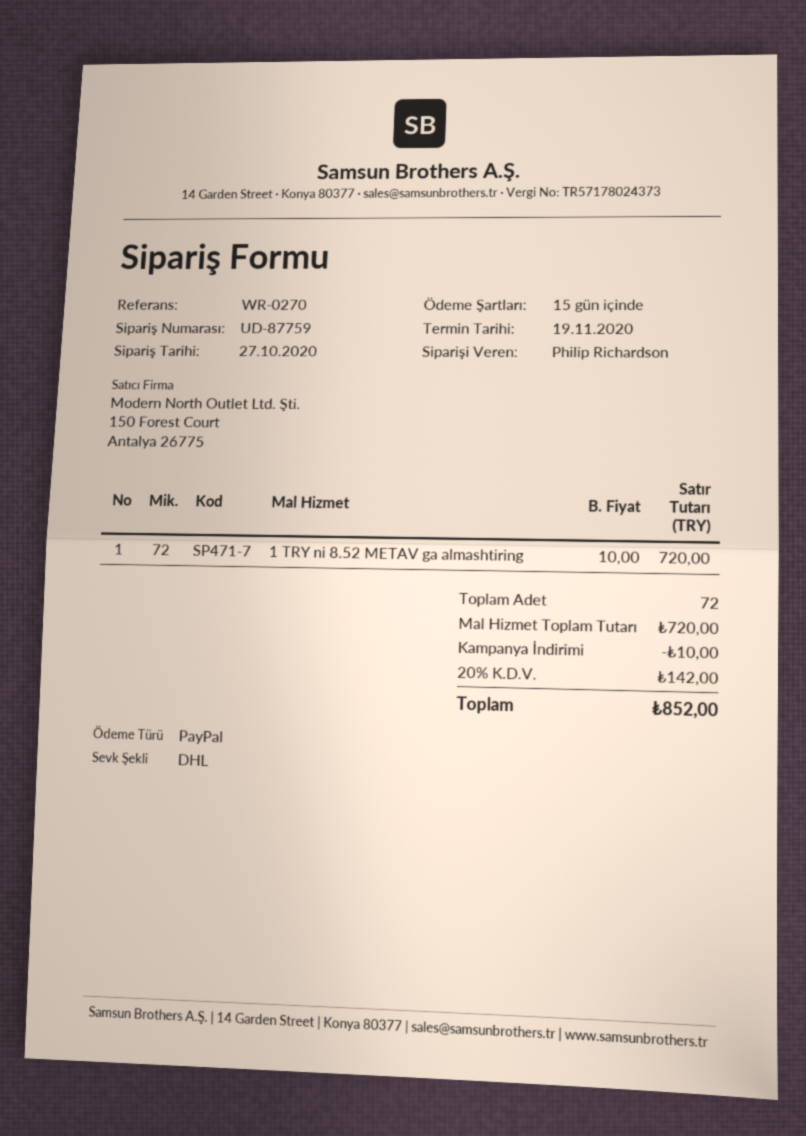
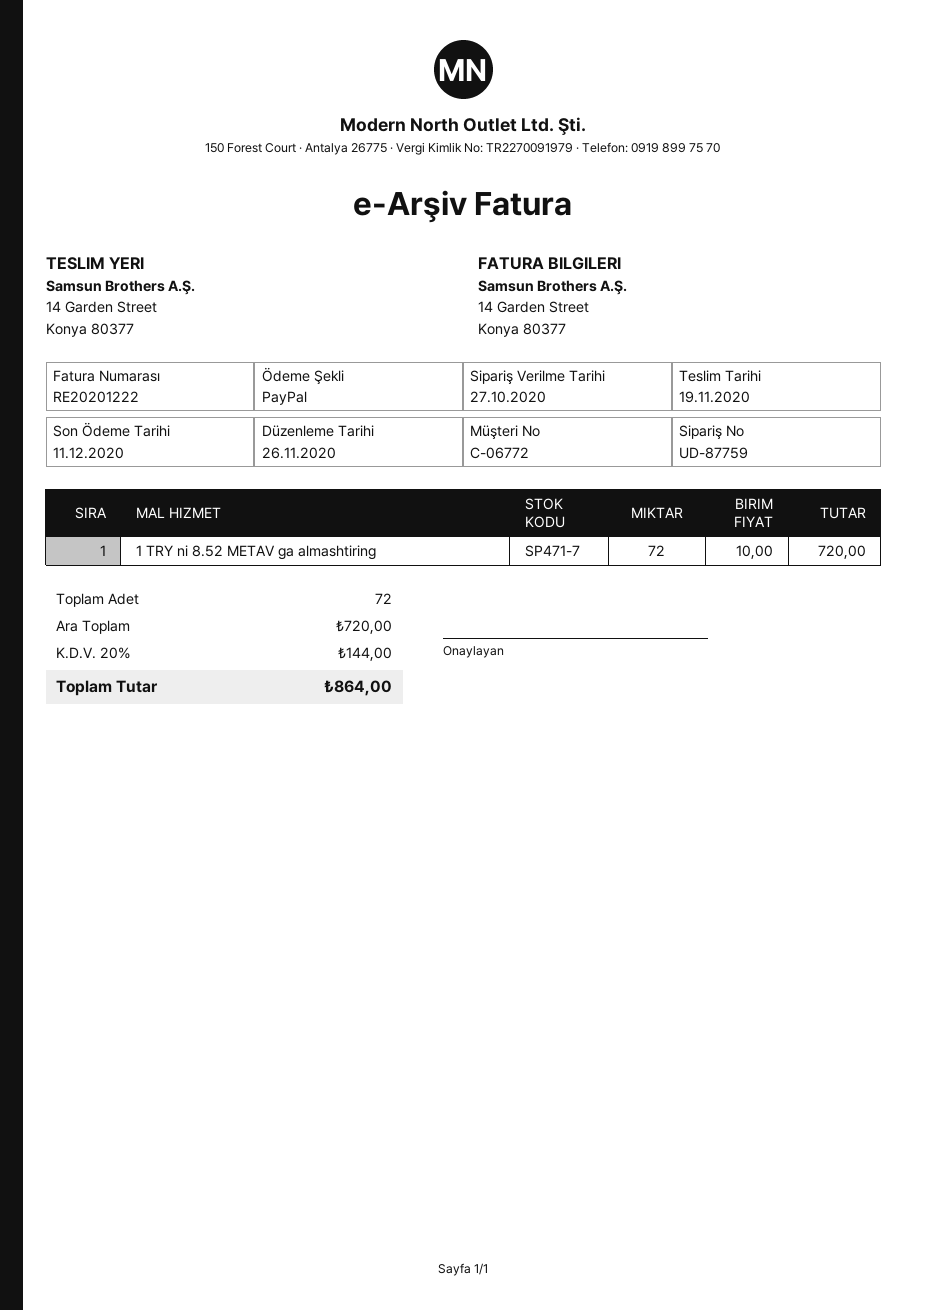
discount: 10.00 -> none
tax: 20% = 142.00 -> 20% = 144.00
total: 852.00 -> 864.00

